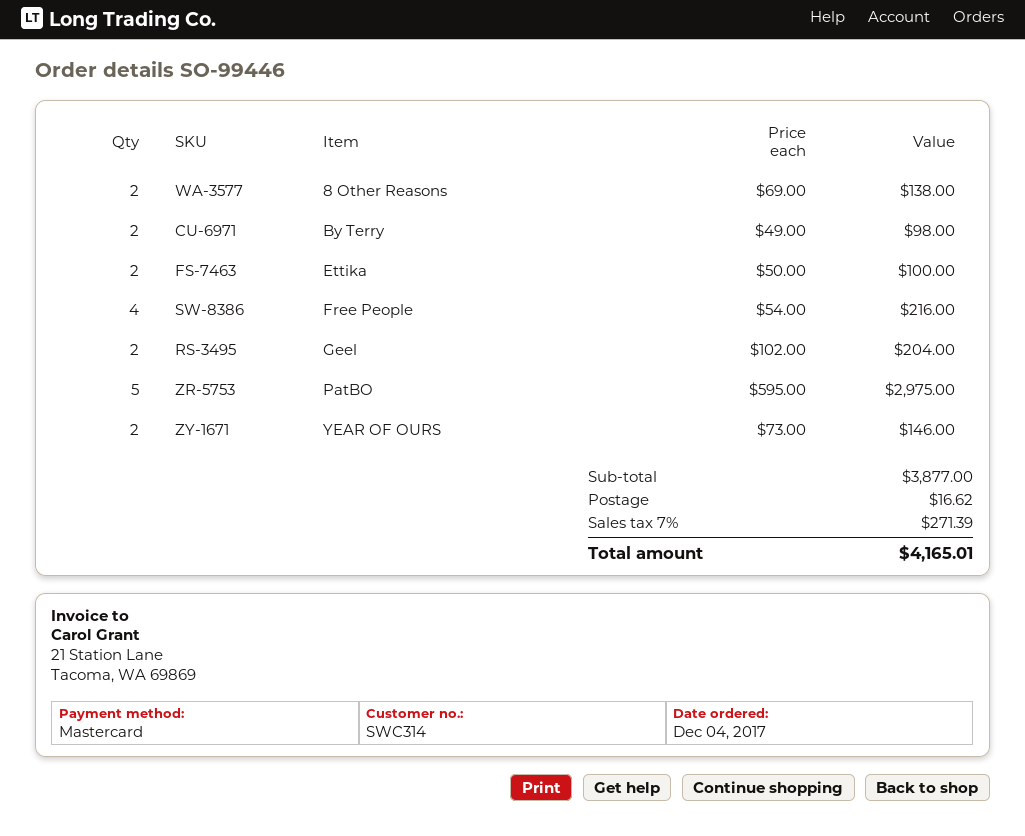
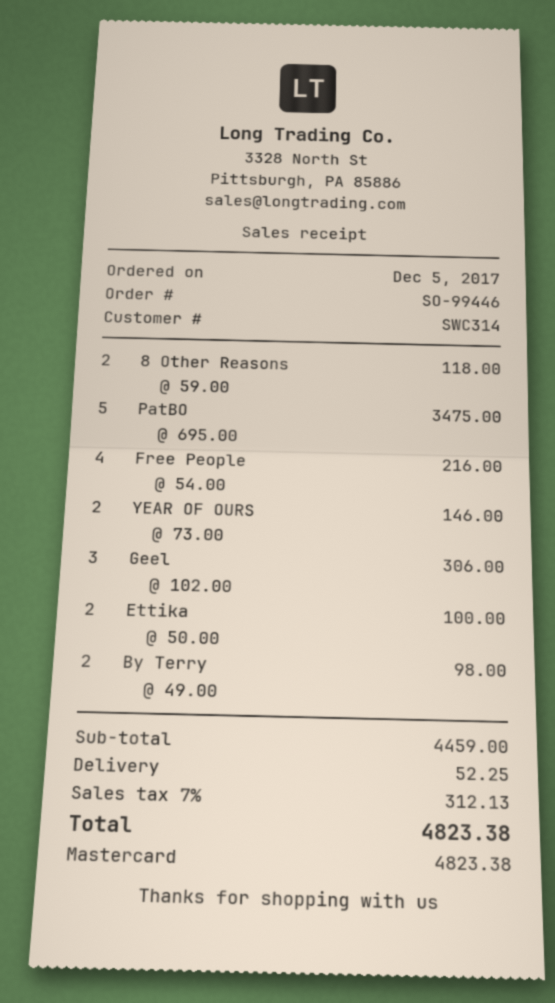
order date: 2017-12-04 -> 2017-12-05
8 Other Reasons: 2 x 69.00 = 138.00 -> 2 x 59.00 = 118.00
Geel: 2 x 102.00 = 204.00 -> 3 x 102.00 = 306.00
PatBO: 5 x 595.00 = 2975.00 -> 5 x 695.00 = 3475.00
subtotal: 3877.00 -> 4459.00
shipping: 16.62 -> 52.25
tax: 7% = 271.39 -> 7% = 312.13
total: 4165.01 -> 4823.38

